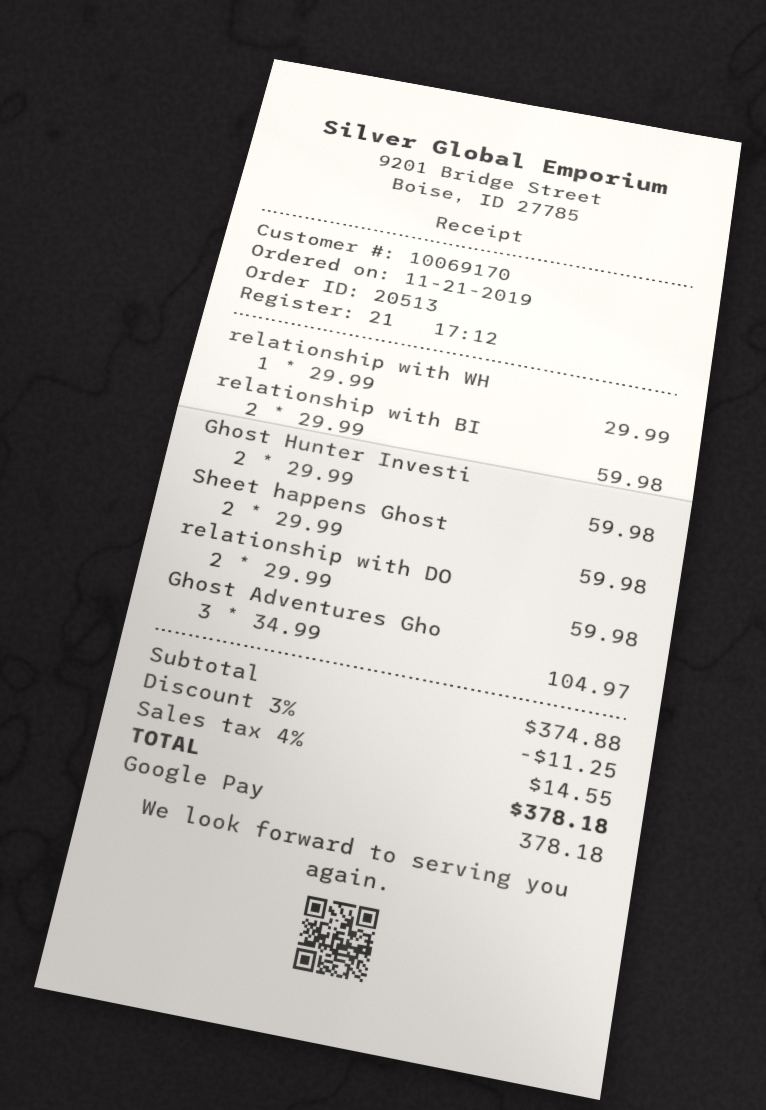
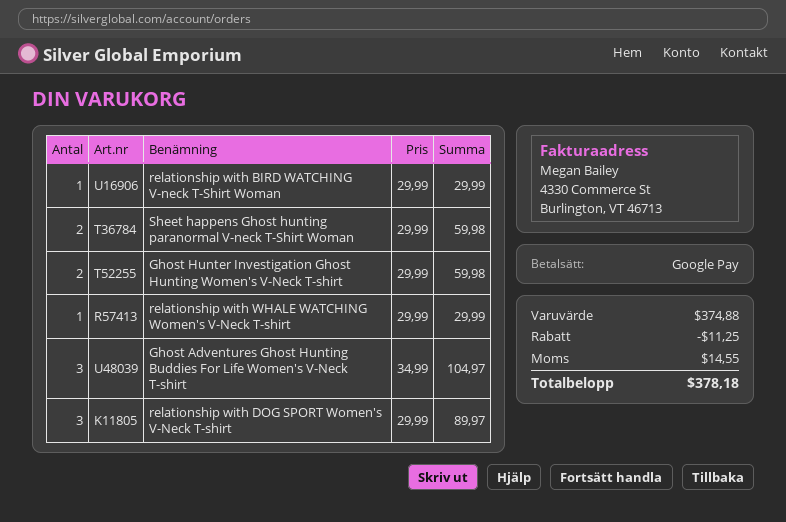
relationship with BI: 2 x 29.99 = 59.98 -> 1 x 29.99 = 29.99
relationship with DO: 2 x 29.99 = 59.98 -> 3 x 29.99 = 89.97

